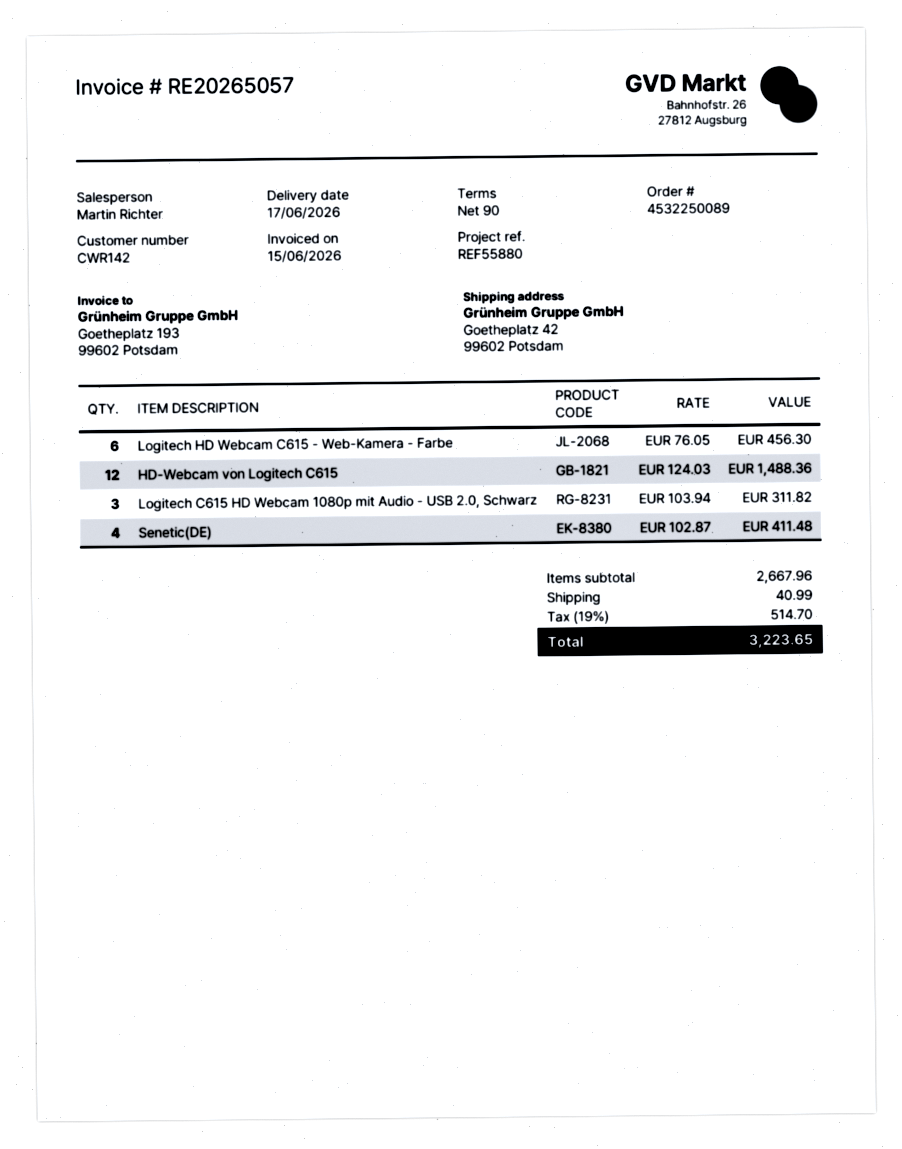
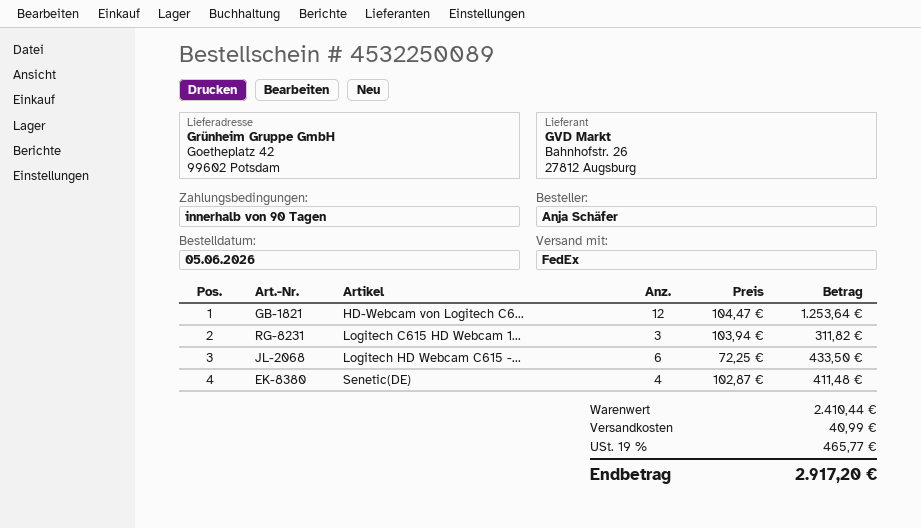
Logitech HD Webcam C615 - Web-Kamera - Farbe: 6 x 76.05 = 456.30 -> 6 x 72.25 = 433.50
HD-Webcam von Logitech C615: 12 x 124.03 = 1488.36 -> 12 x 104.47 = 1253.64
subtotal: 2667.96 -> 2410.44
tax: 19% = 514.70 -> 19% = 465.77
total: 3223.65 -> 2917.20

